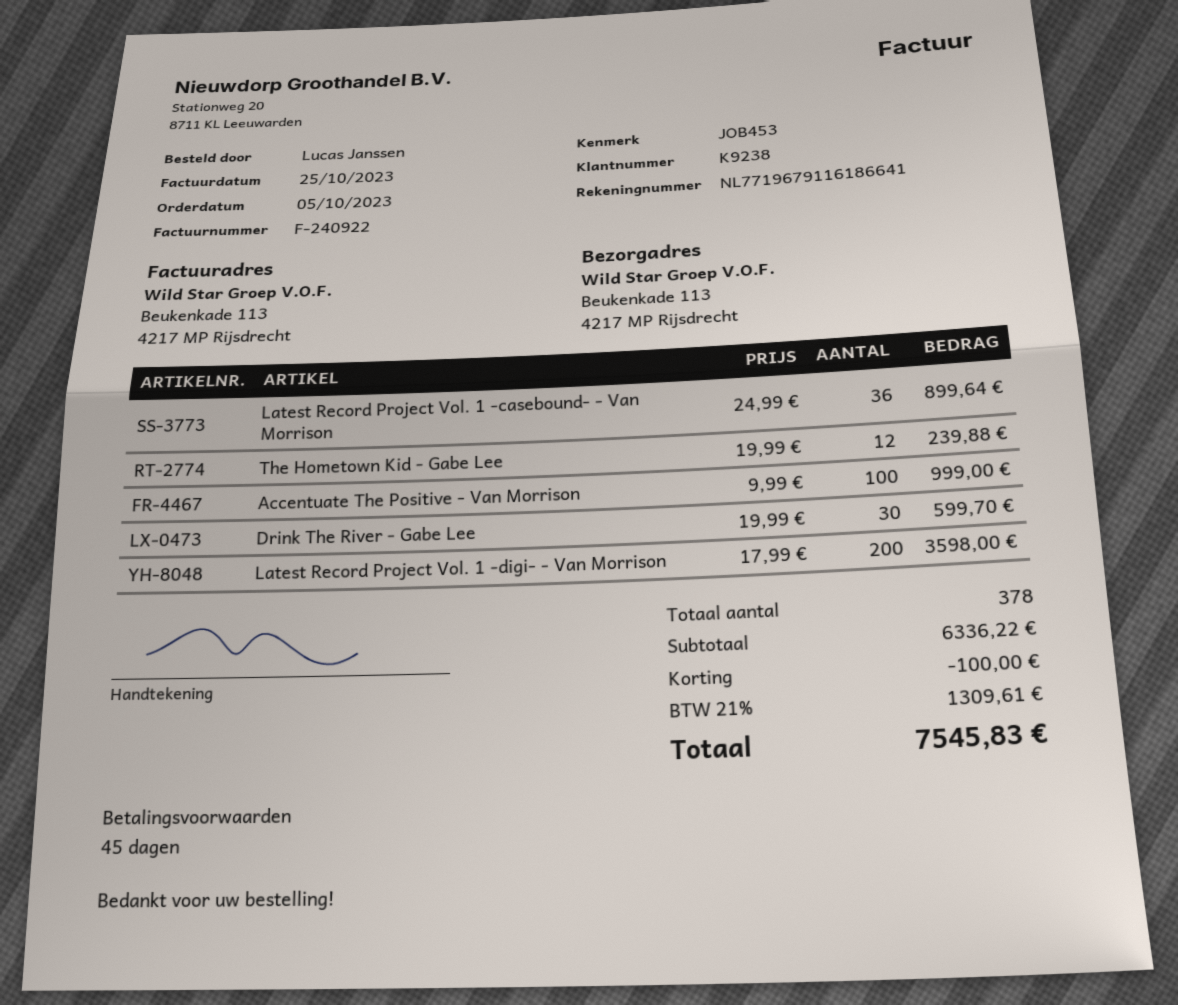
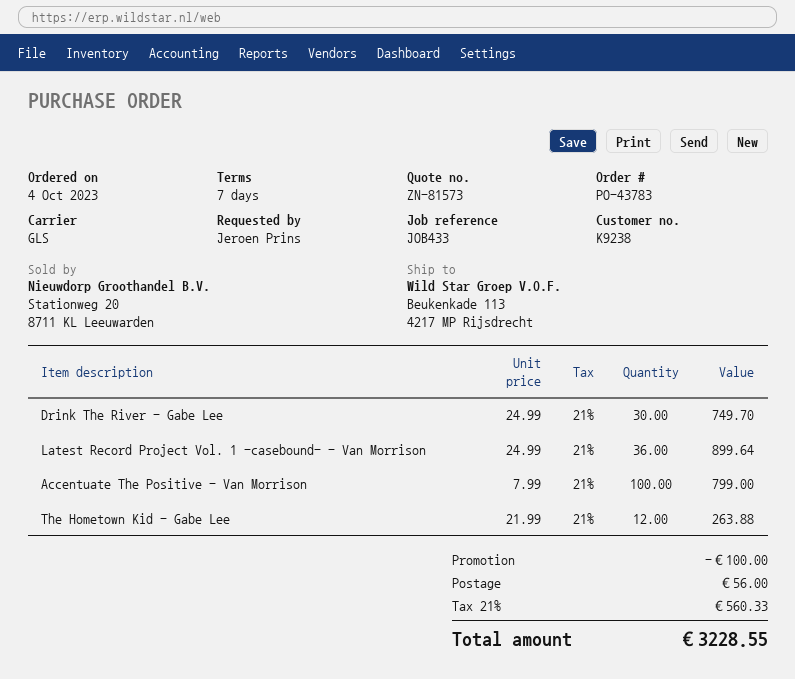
order date: 2023-10-05 -> 2023-10-04
payment terms: 45 days -> 7 days
reference: JOB453 -> JOB433
ordered by: Lucas Janssen -> Jeroen Prins
The Hometown Kid - Gabe Lee: 12 x 19.99 = 239.88 -> 12 x 21.99 = 263.88
Accentuate The Positive - Van Morrison: 100 x 9.99 = 999.00 -> 100 x 7.99 = 799.00
Drink The River - Gabe Lee: 30 x 19.99 = 599.70 -> 30 x 24.99 = 749.70
Latest Record Project Vol. 1 -digi- - Van Morrison: 200 x 17.99 = 3598.00 -> none
shipping: none -> 56.00
tax: 21% = 1309.61 -> 21% = 560.33
total: 7545.83 -> 3228.55

